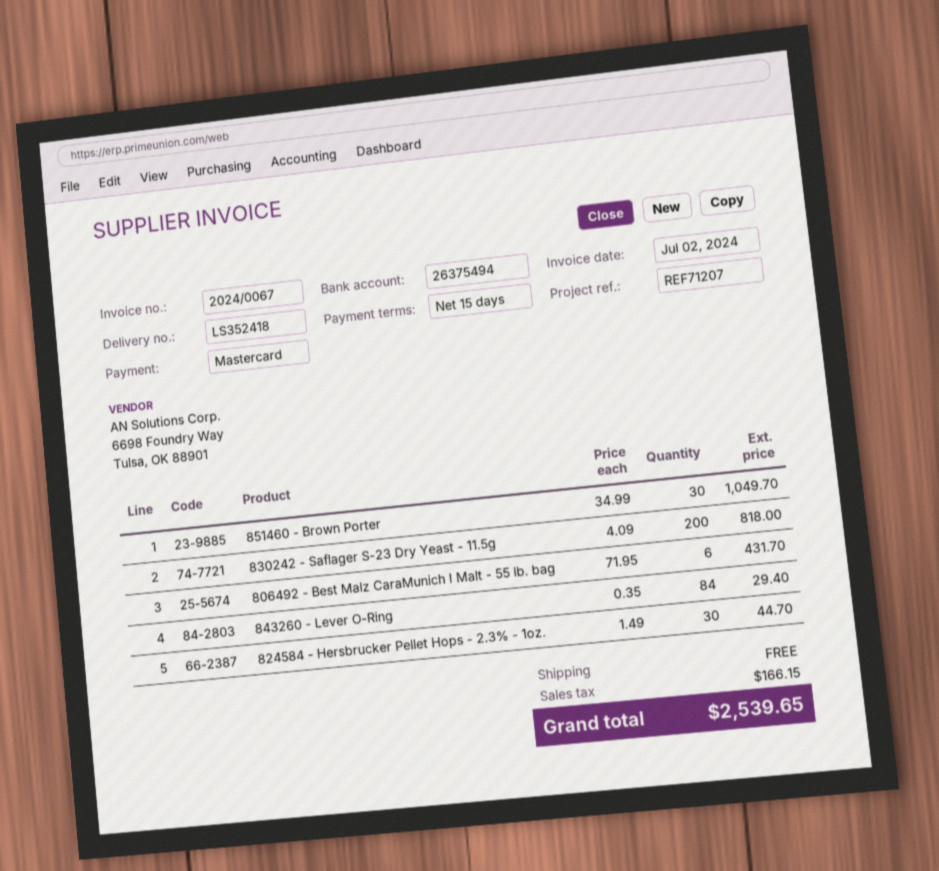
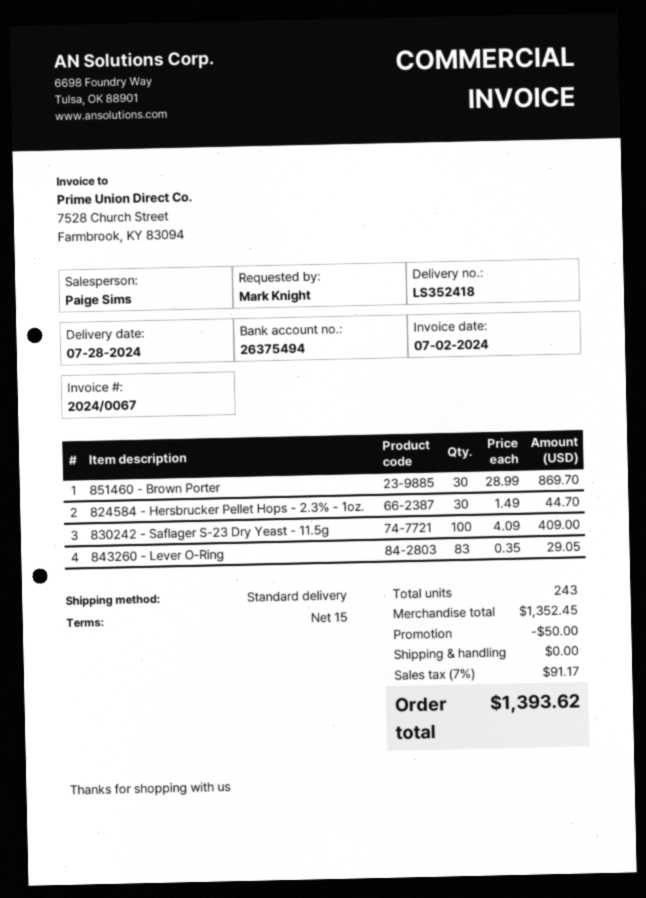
851460 - Brown Porter: 30 x 34.99 = 1049.70 -> 30 x 28.99 = 869.70
830242 - Saflager S-23 Dry Yeast - 11.5g: 200 x 4.09 = 818.00 -> 100 x 4.09 = 409.00
806492 - Best Malz CaraMunich I Malt - 55 lb. bag: 6 x 71.95 = 431.70 -> none
843260 - Lever O-Ring: 84 x 0.35 = 29.40 -> 83 x 0.35 = 29.05
discount: none -> 50.00
tax: 166.15 -> 91.17
total: 2539.65 -> 1393.62

